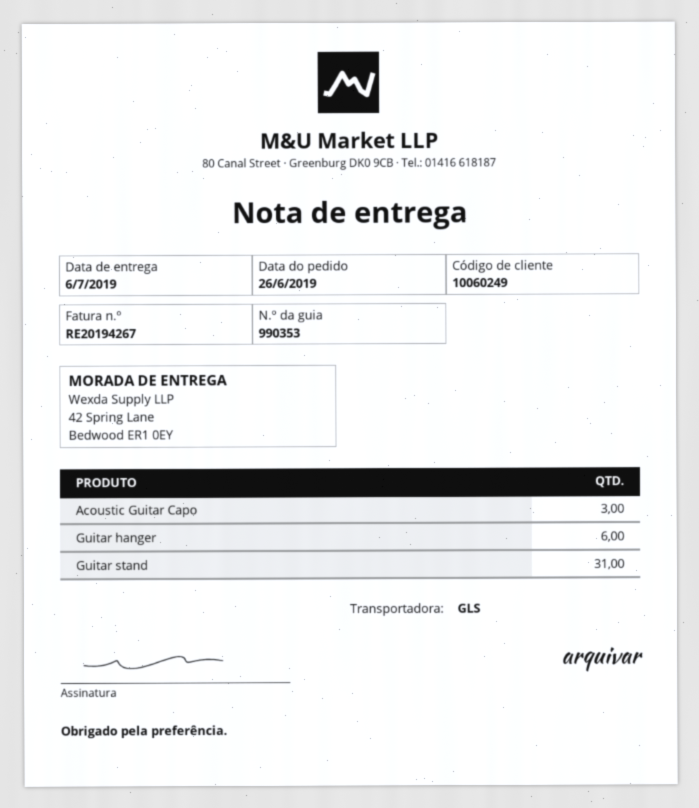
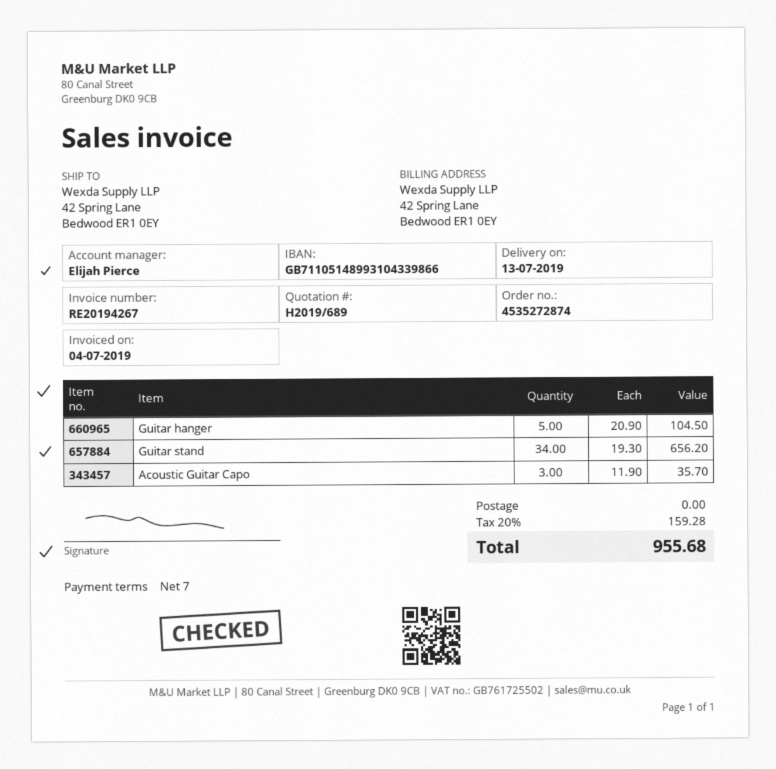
delivery date: 2019-07-06 -> 2019-07-13
Guitar hanger: 6 -> 5
Guitar stand: 31 -> 34

